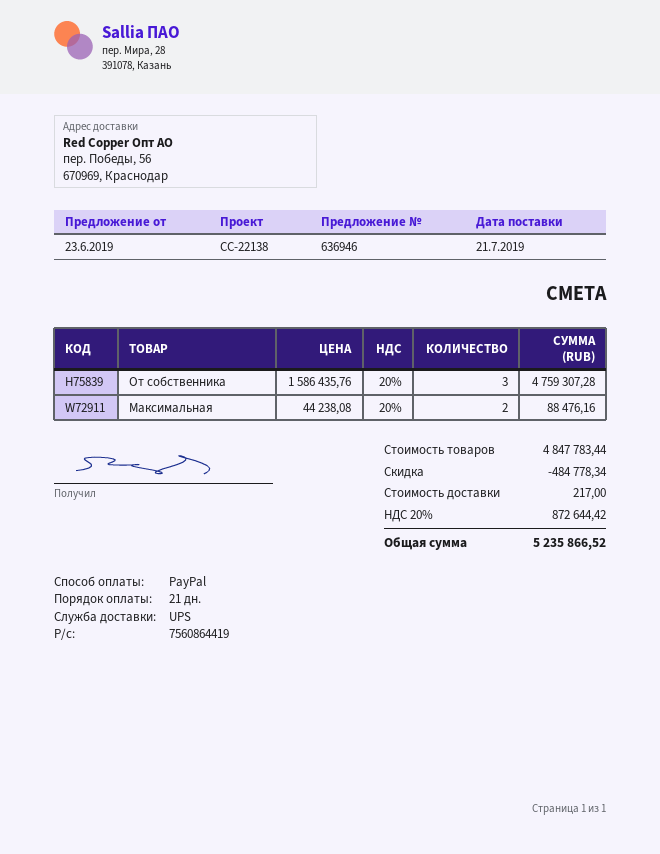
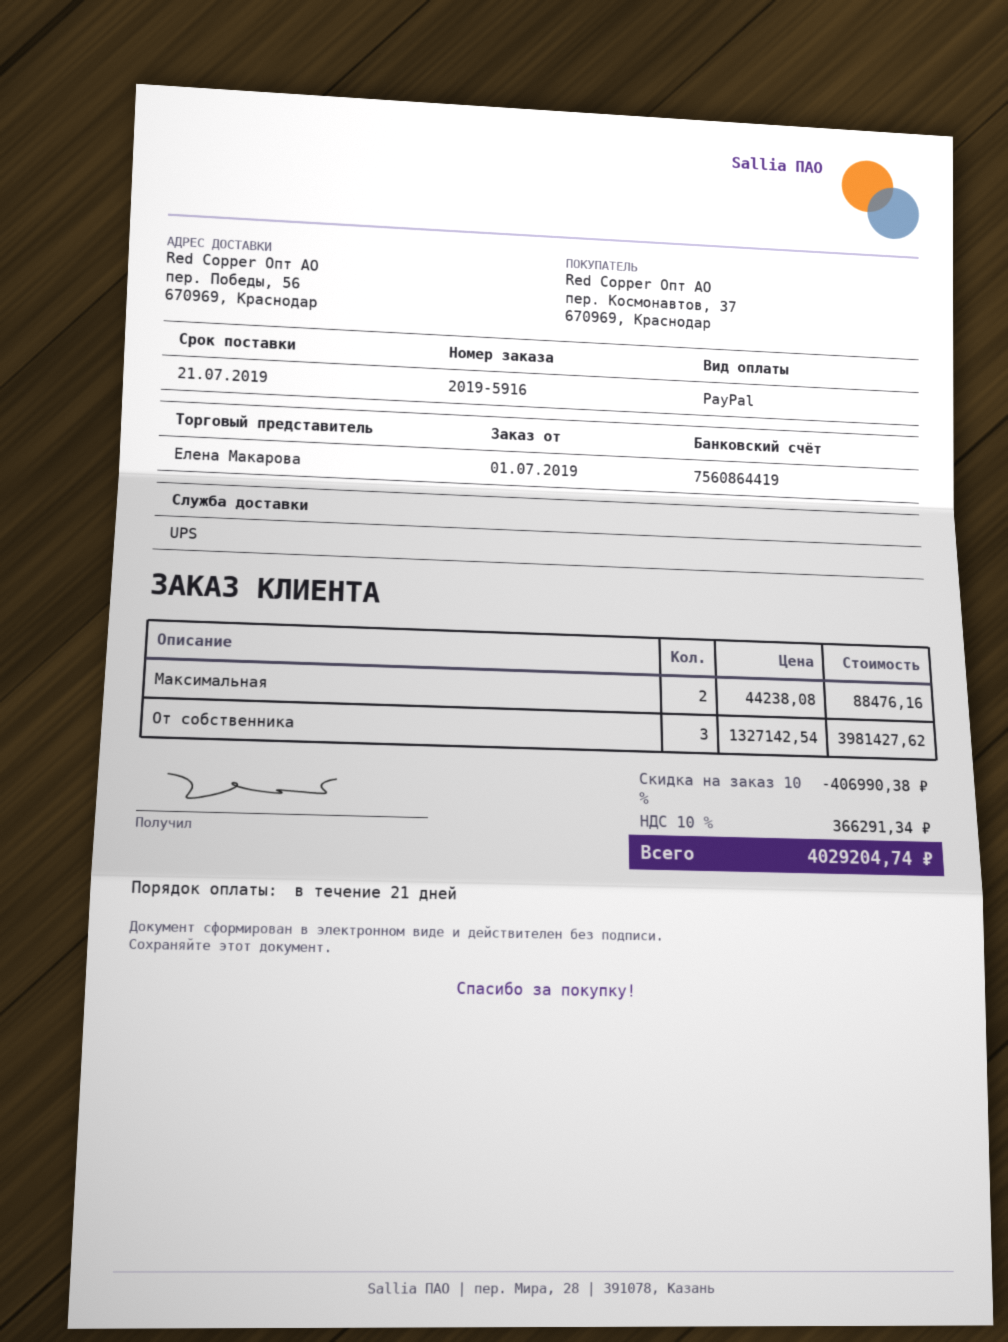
От собственника: 3 x 1586435.76 = 4759307.28 -> 3 x 1327142.54 = 3981427.62
discount: 484778.34 -> 406990.38
shipping: 217.00 -> none
tax: 20% = 872644.42 -> 10% = 366291.34
total: 5235866.52 -> 4029204.74

